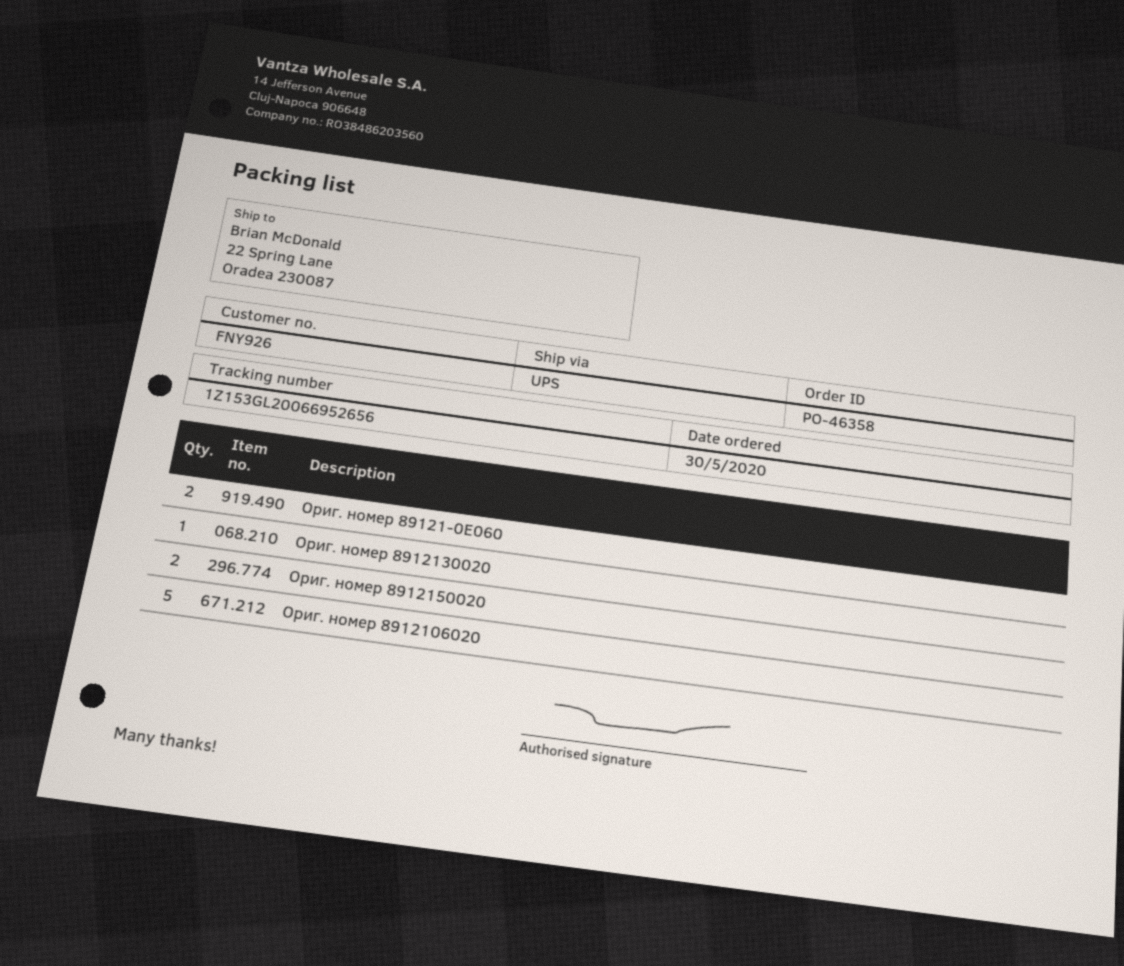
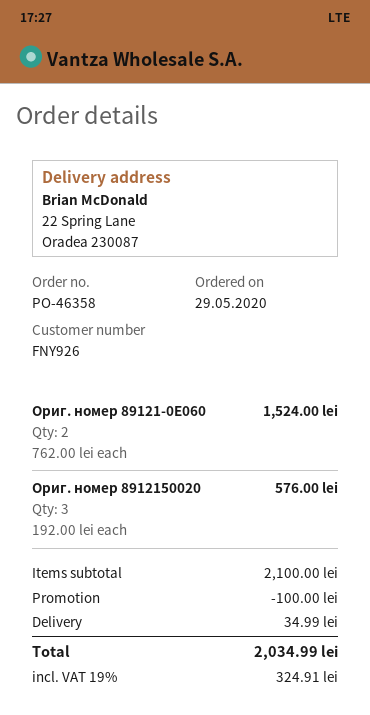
order date: 2020-05-30 -> 2020-05-29
Ориг. номер 8912130020: 1 -> none
Ориг. номер 8912150020: 2 -> 3
Ориг. номер 8912106020: 5 -> none

